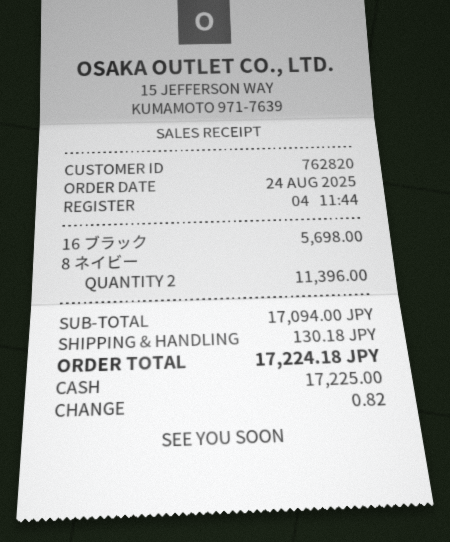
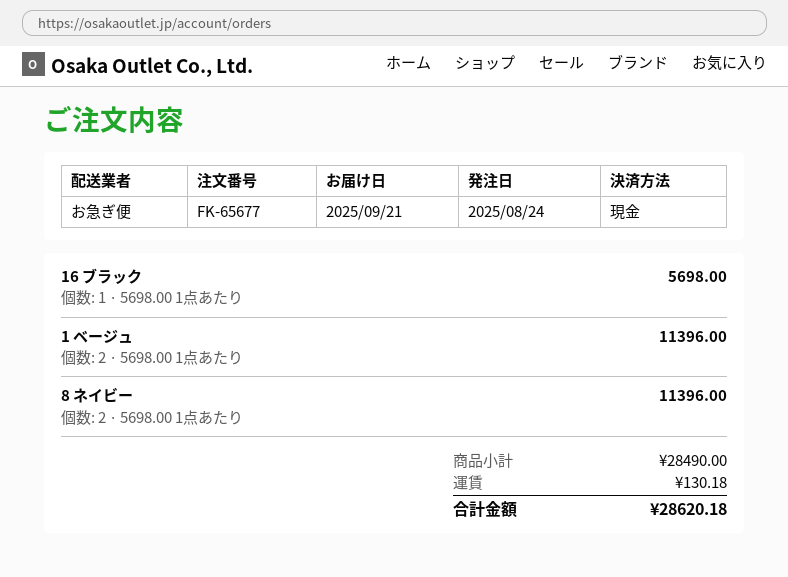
1 ベージュ: none -> 2 for 11396.00
subtotal: 17094.00 -> 28490.00
total: 17224.18 -> 28620.18

